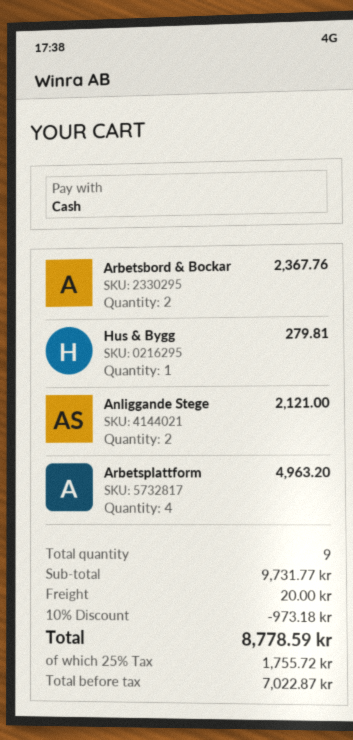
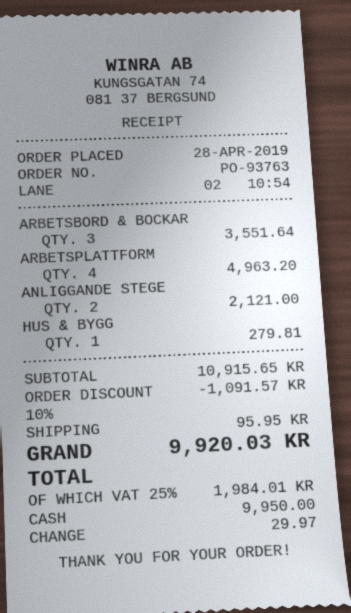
Arbetsbord & Bockar: 2 for 2367.76 -> 3 for 3551.64
subtotal: 9731.77 -> 10915.65
discount: 10% = 973.18 -> 10% = 1091.57
shipping: 20.00 -> 95.95
tax: 25% = 1755.72 -> 25% = 1984.01
total: 8778.59 -> 9920.03

